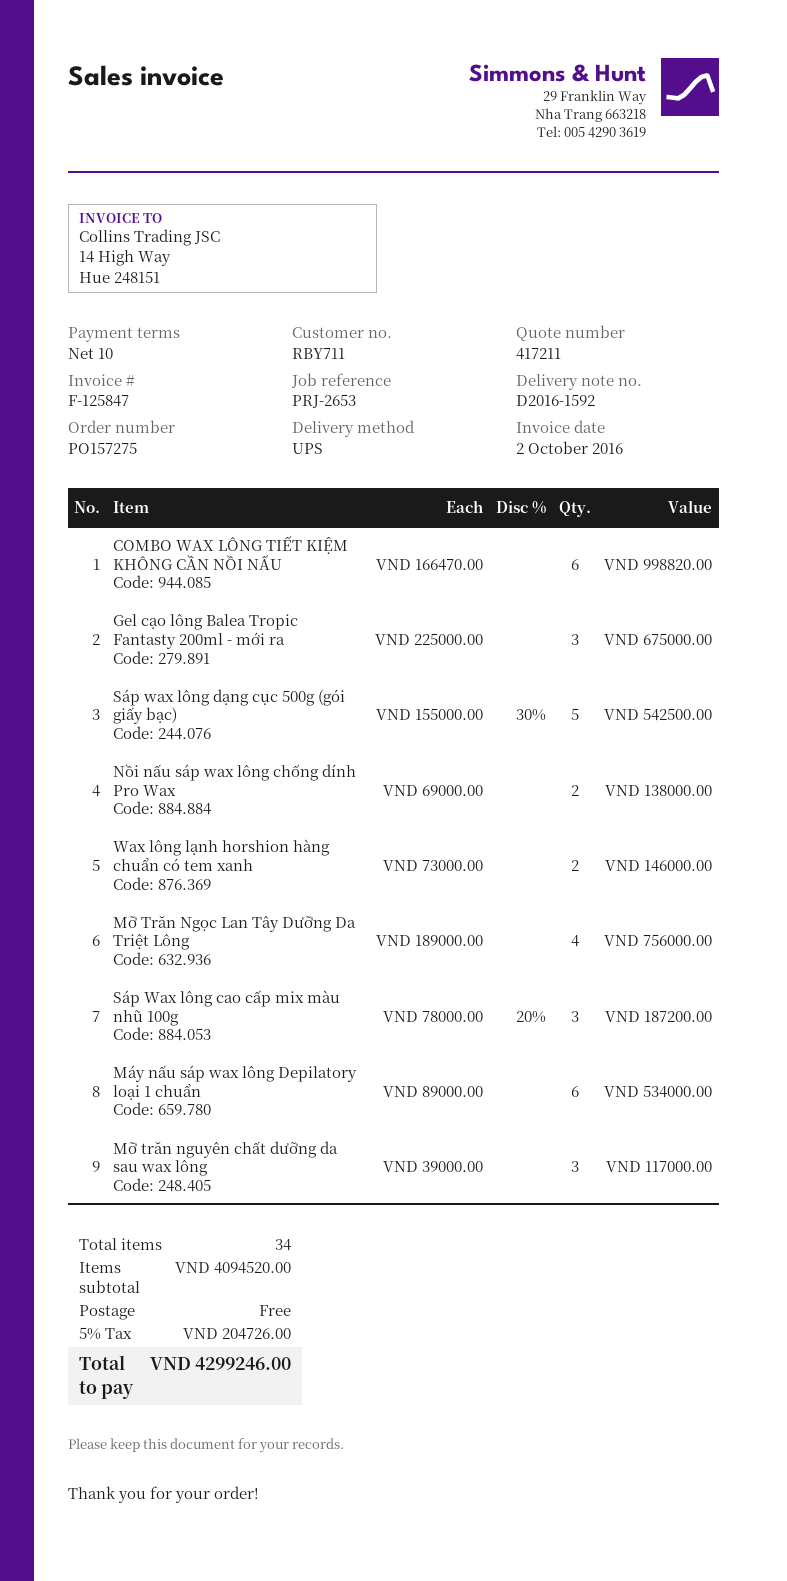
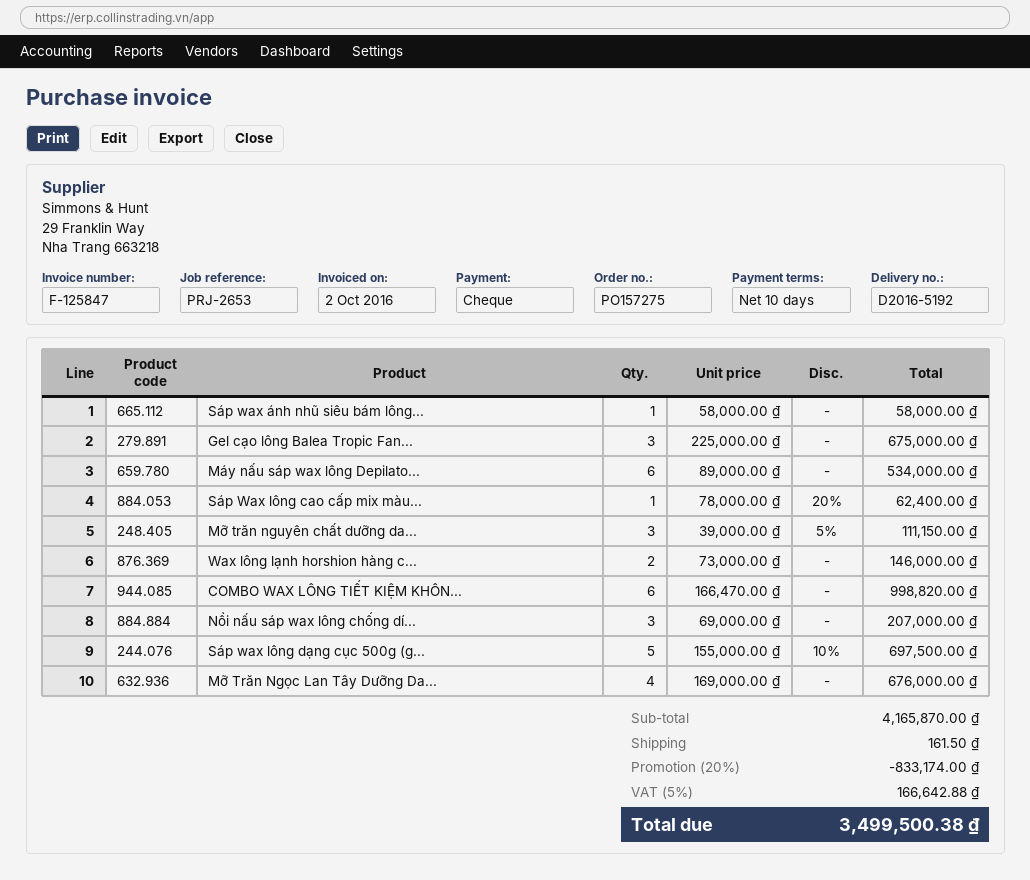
delivery note number: D2016-1592 -> D2016-5192
Sáp wax lông dạng cục 500g (gói giấy bạc): 5 x 155000.00 - 30% = 542500.00 -> 5 x 155000.00 - 10% = 697500.00
Nồi nấu sáp wax lông chống dính Pro Wax: 2 x 69000.00 = 138000.00 -> 3 x 69000.00 = 207000.00
Mỡ Trăn Ngọc Lan Tây Dưỡng Da Triệt Lông: 4 x 189000.00 = 756000.00 -> 4 x 169000.00 = 676000.00
Sáp Wax lông cao cấp mix màu nhũ 100g: 3 x 78000.00 - 20% = 187200.00 -> 1 x 78000.00 - 20% = 62400.00
Mỡ trăn nguyên chất dưỡng da sau wax lông: 3 x 39000.00 = 117000.00 -> 3 x 39000.00 - 5% = 111150.00
Sáp wax ánh nhũ siêu bám lông...: none -> 1 x 58000.00 = 58000.00
subtotal: 4094520.00 -> 4165870.00
discount: none -> 20% = 833174.00
shipping: 0.00 -> 161.50
tax: 5% = 204726.00 -> 5% = 166642.88
total: 4299246.00 -> 3499500.38

